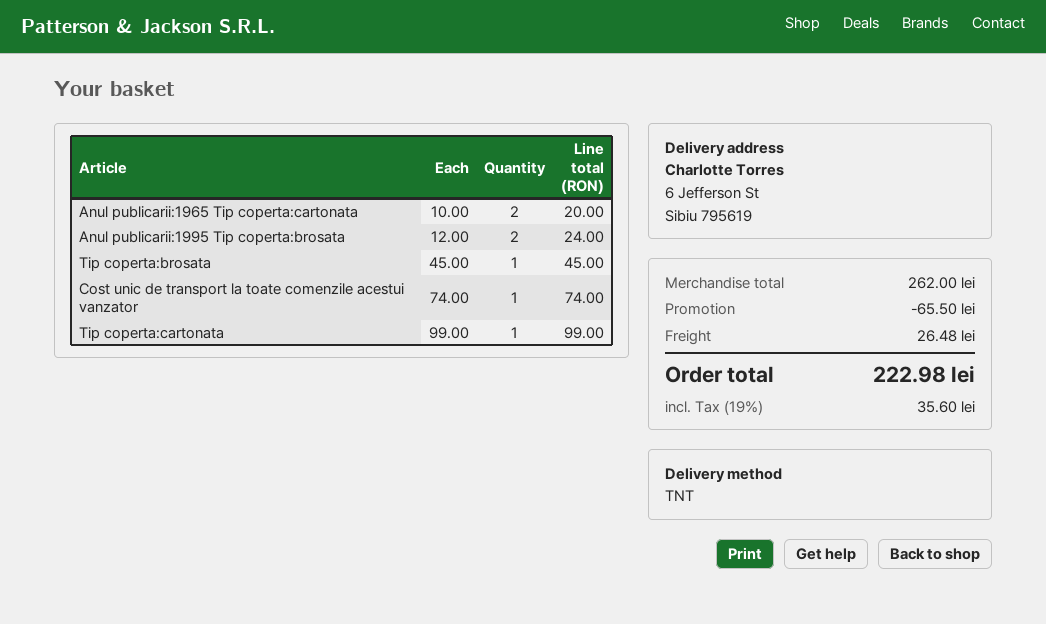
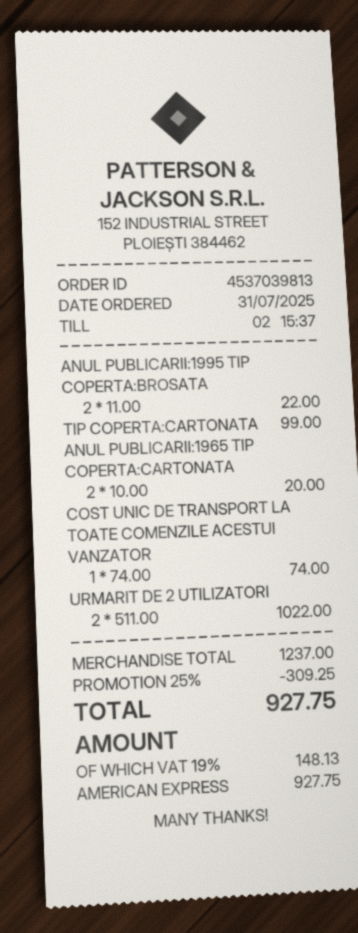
Anul publicarii:1995 Tip coperta:brosata: 2 x 12.00 = 24.00 -> 2 x 11.00 = 22.00
Tip coperta:brosata: 1 x 45.00 = 45.00 -> none
URMARIT DE 2 UTILIZATORI: none -> 2 x 511.00 = 1022.00
subtotal: 262.00 -> 1237.00
discount: 65.50 -> 309.25
shipping: 26.48 -> none
tax: 19% = 35.60 -> 19% = 148.13
total: 222.98 -> 927.75

